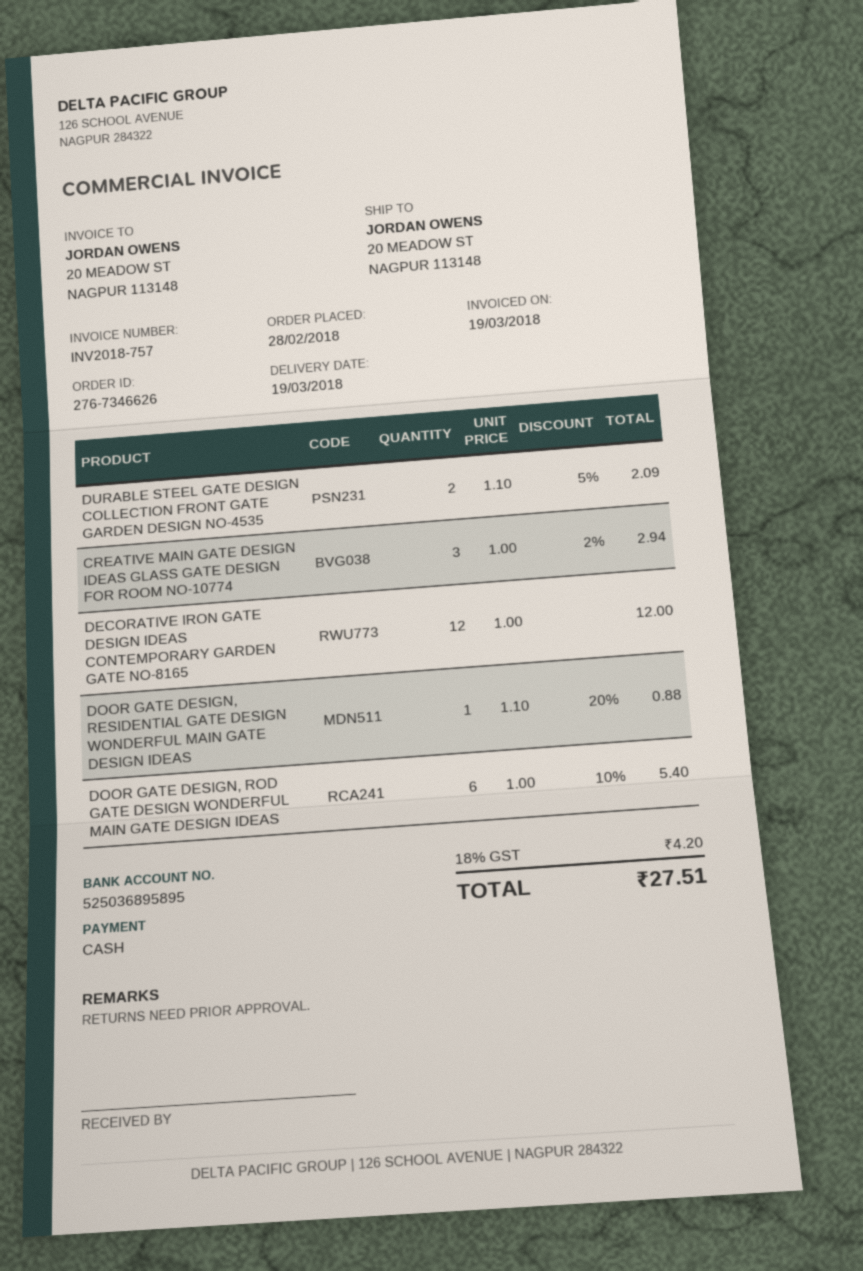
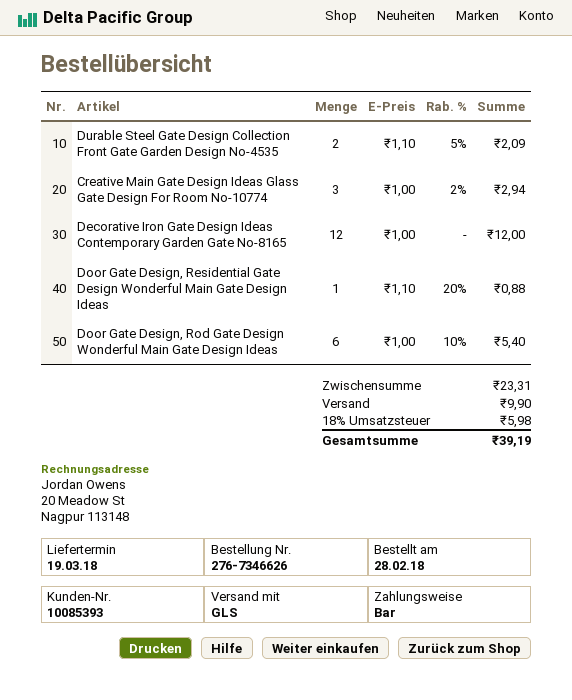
shipping: none -> 9.90
tax: 18% = 4.20 -> 18% = 5.98
total: 27.51 -> 39.19

